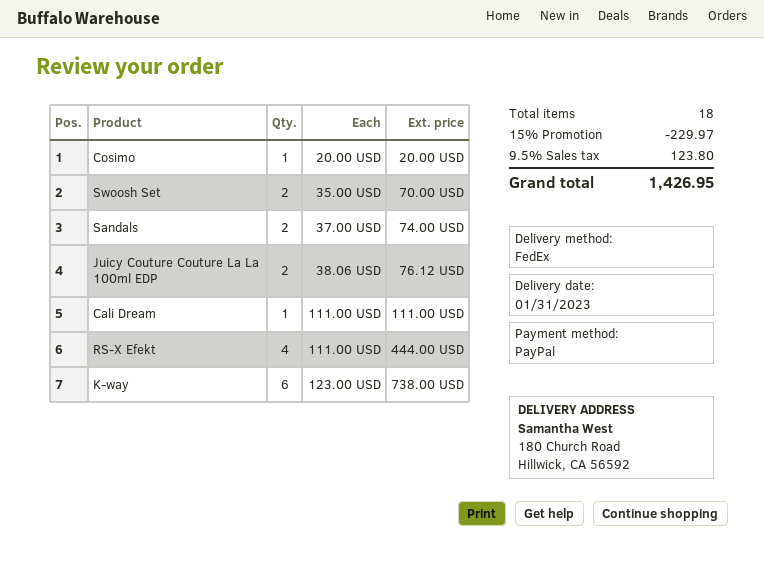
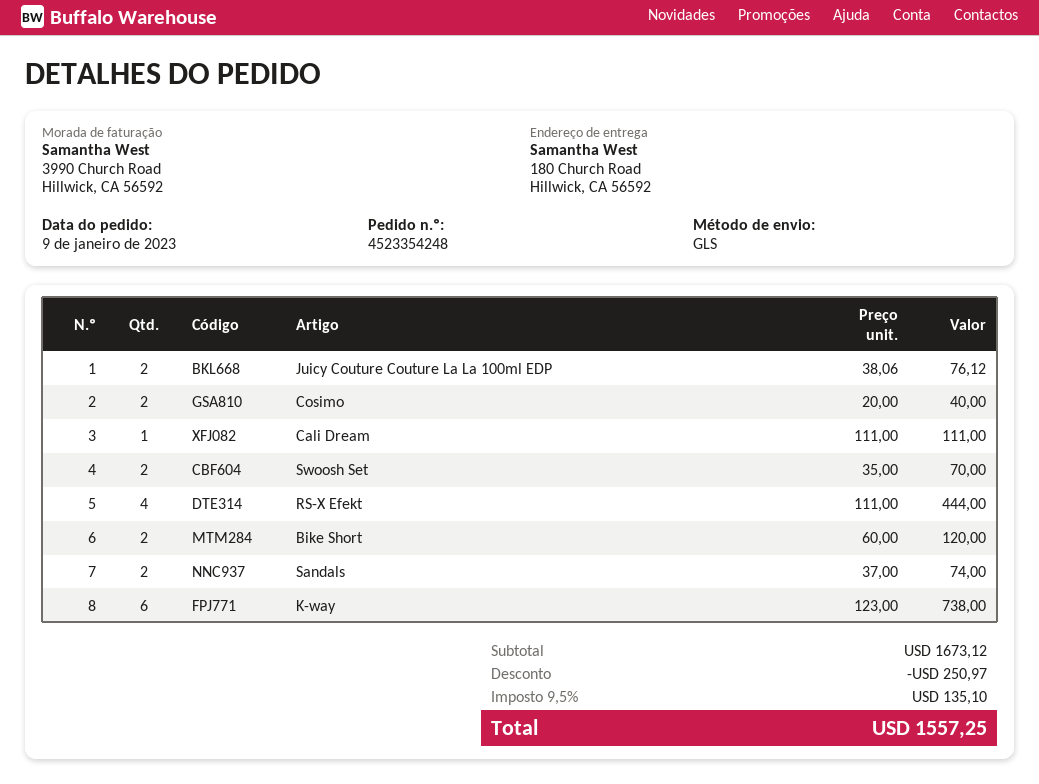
shipping method: FedEx -> GLS
Cosimo: 1 x 20.00 = 20.00 -> 2 x 20.00 = 40.00
Bike Short: none -> 2 x 60.00 = 120.00
discount: 229.97 -> 250.97
tax: 9.5% = 123.80 -> 9.5% = 135.10
total: 1426.95 -> 1557.25

